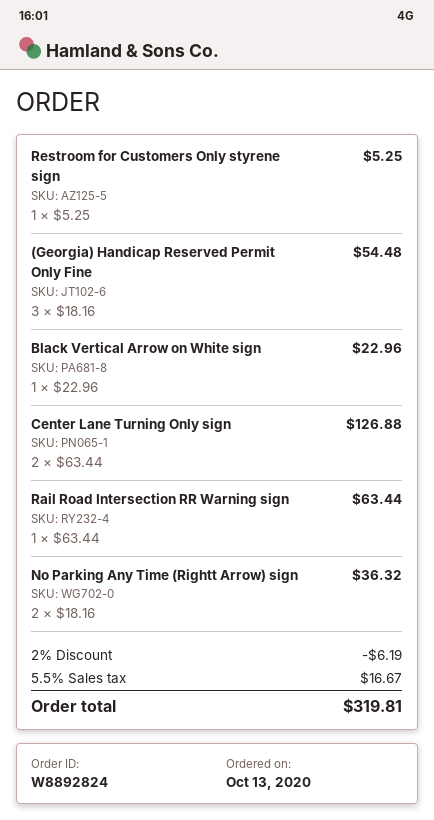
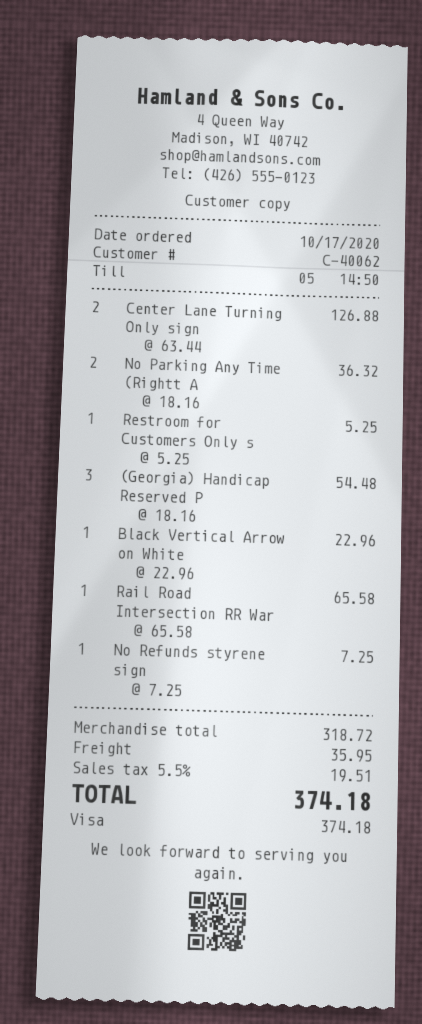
order date: 2020-10-13 -> 2020-10-17
Rail Road Intersection RR Warning sign: 1 x 63.44 = 63.44 -> 1 x 65.58 = 65.58
No Refunds styrene sign: none -> 1 x 7.25 = 7.25
discount: 2% = 6.19 -> none
shipping: none -> 35.95
tax: 5.5% = 16.67 -> 5.5% = 19.51
total: 319.81 -> 374.18

